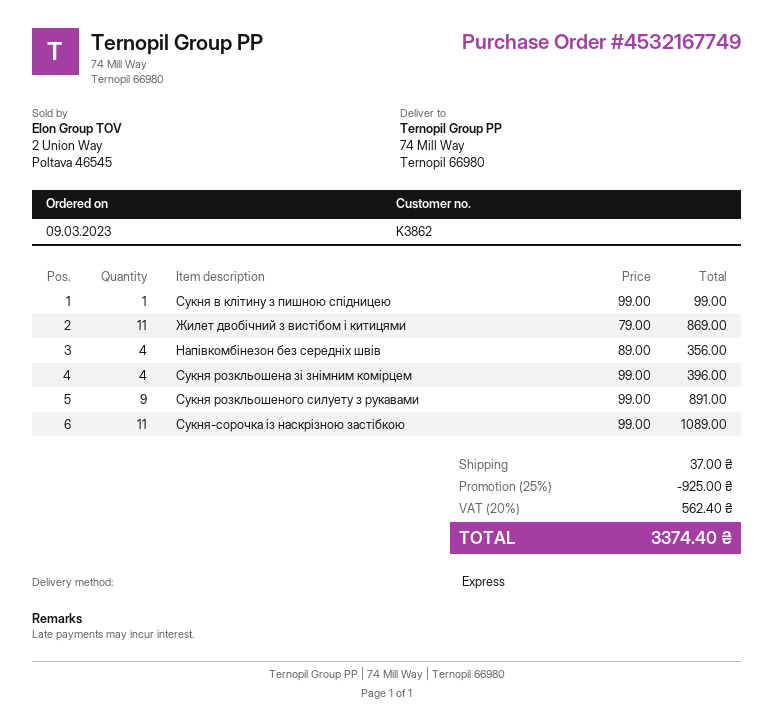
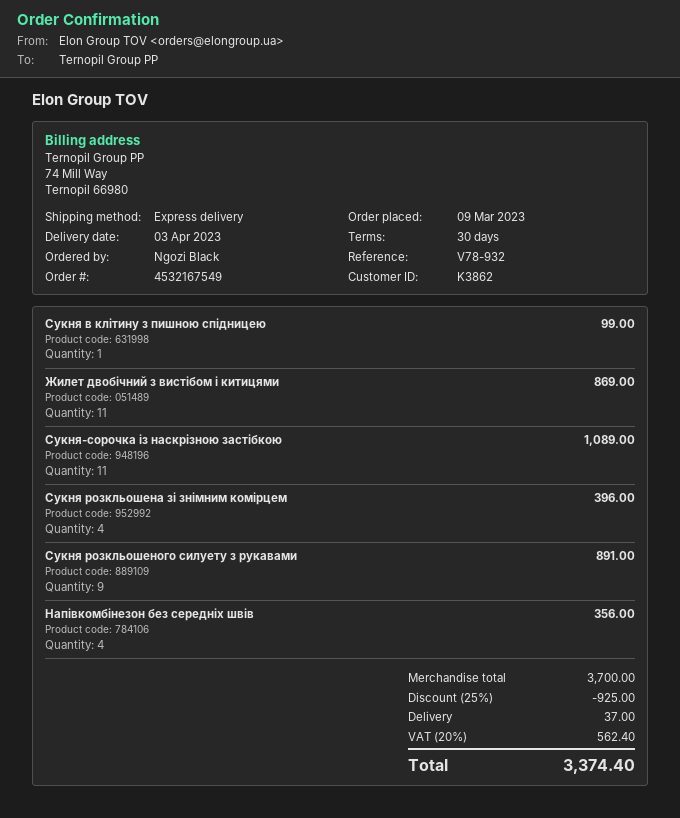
order number: 4532167749 -> 4532167549

